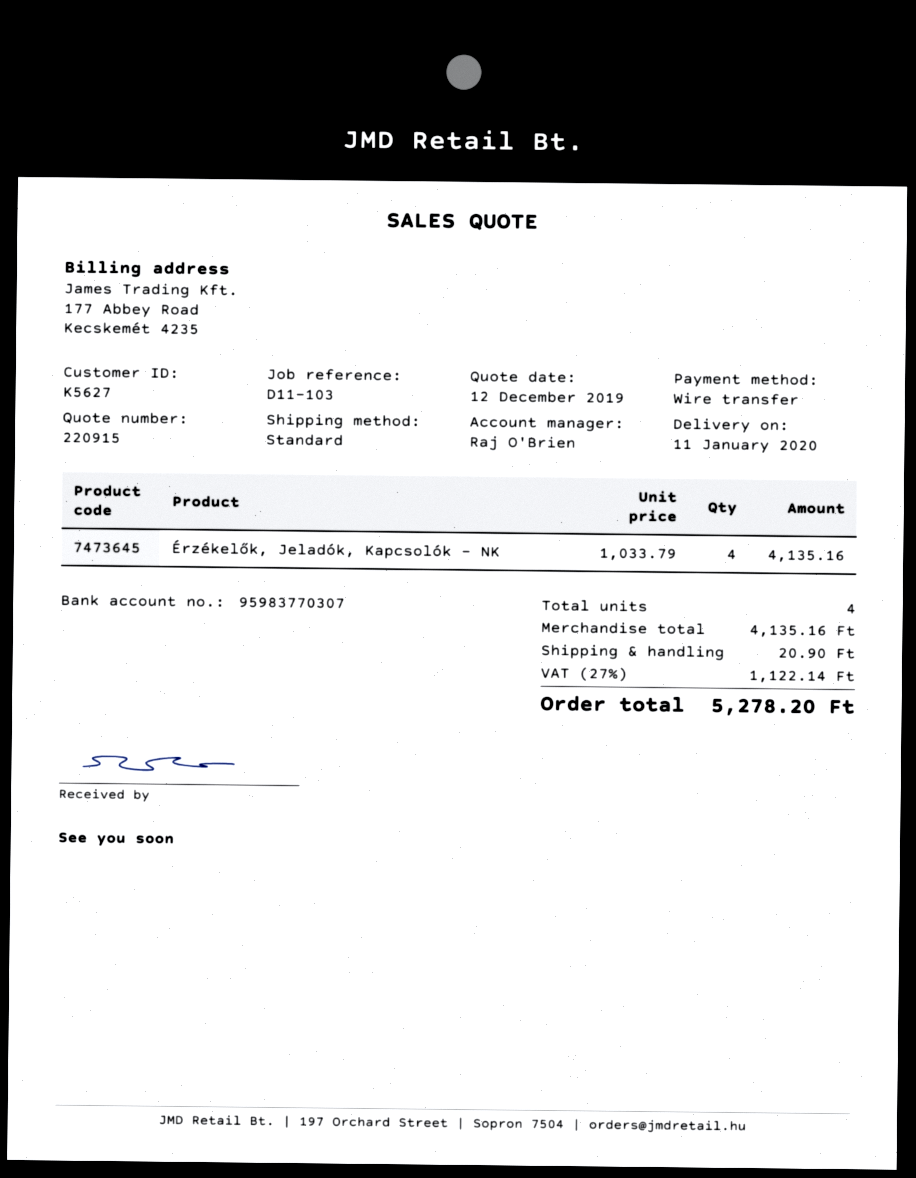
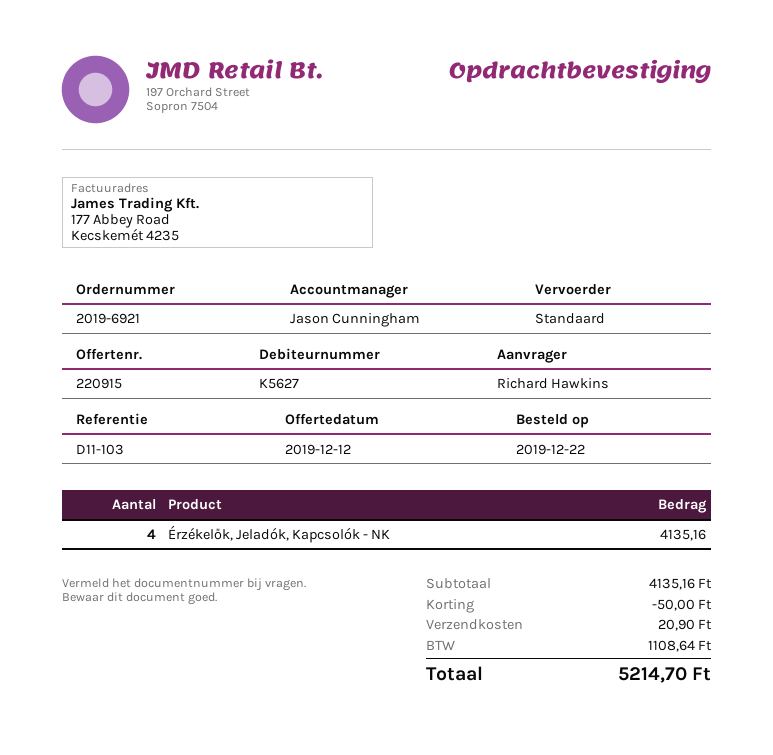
sales rep: Raj O'Brien -> Jason Cunningham
discount: none -> 50.00
tax: 1122.14 -> 1108.64
total: 5278.20 -> 5214.70

